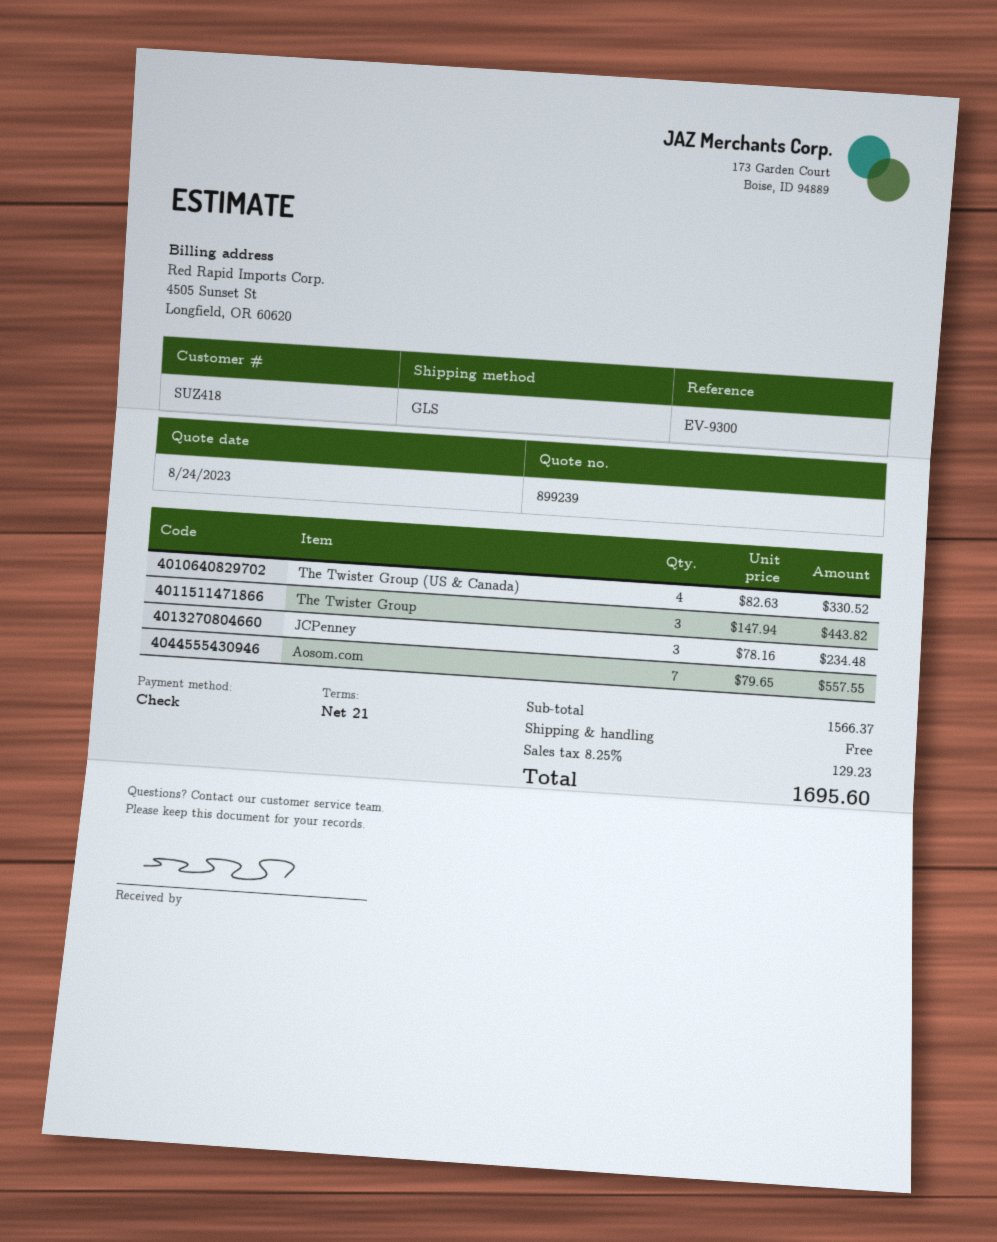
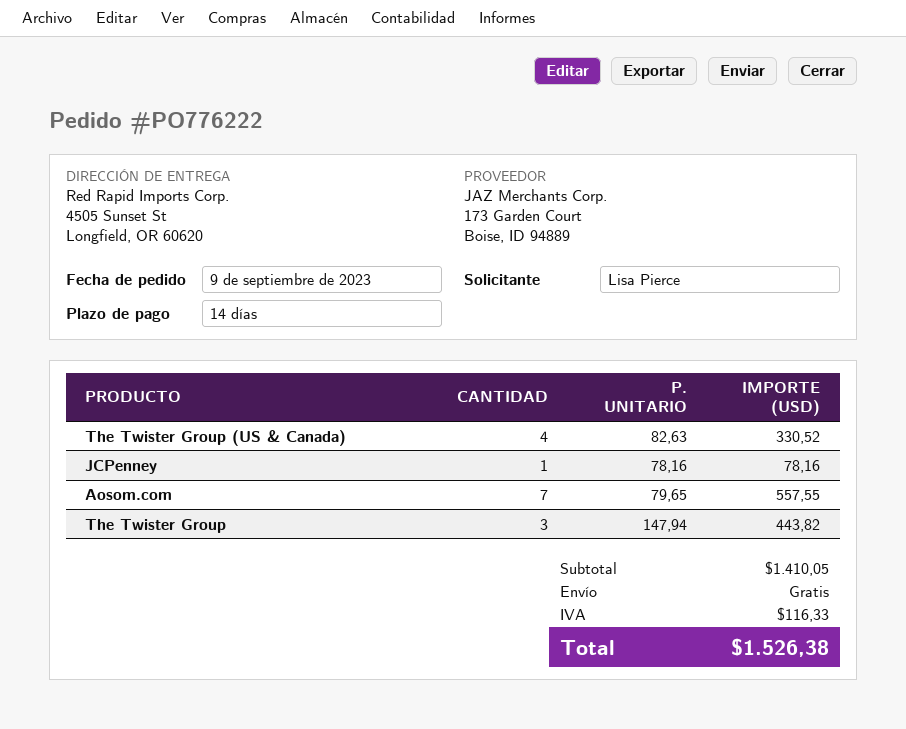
payment terms: 21 days -> 14 days
JCPenney: 3 x 78.16 = 234.48 -> 1 x 78.16 = 78.16
subtotal: 1566.37 -> 1410.05
tax: 129.23 -> 116.33
total: 1695.60 -> 1526.38

